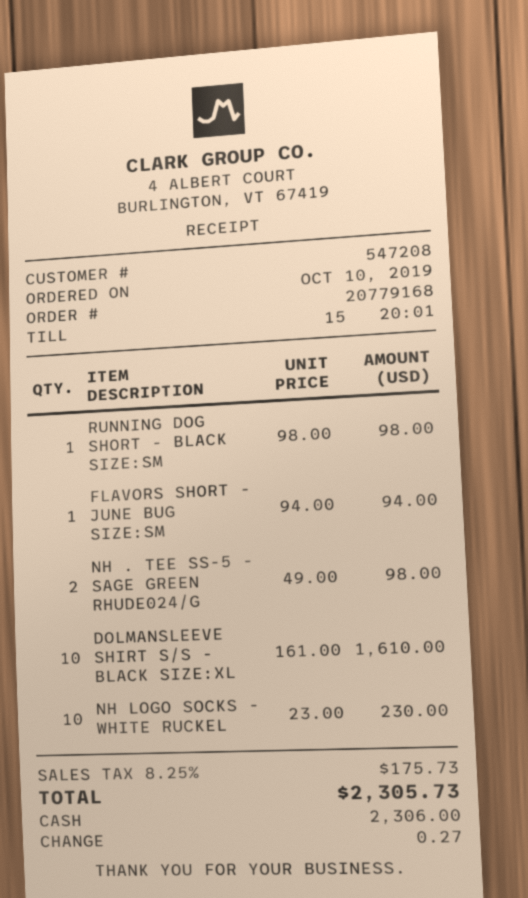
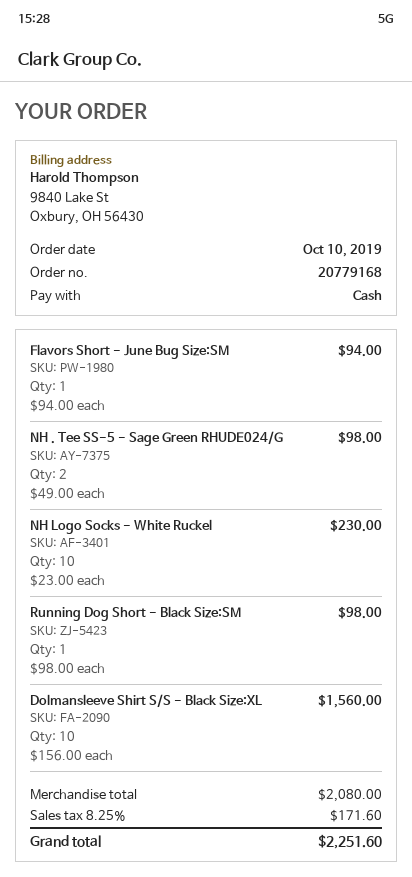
DOLMANSLEEVE SHIRT S/S - BLACK SIZE:XL: 10 x 161.00 = 1610.00 -> 10 x 156.00 = 1560.00
tax: 8.25% = 175.73 -> 8.25% = 171.60
total: 2305.73 -> 2251.60

